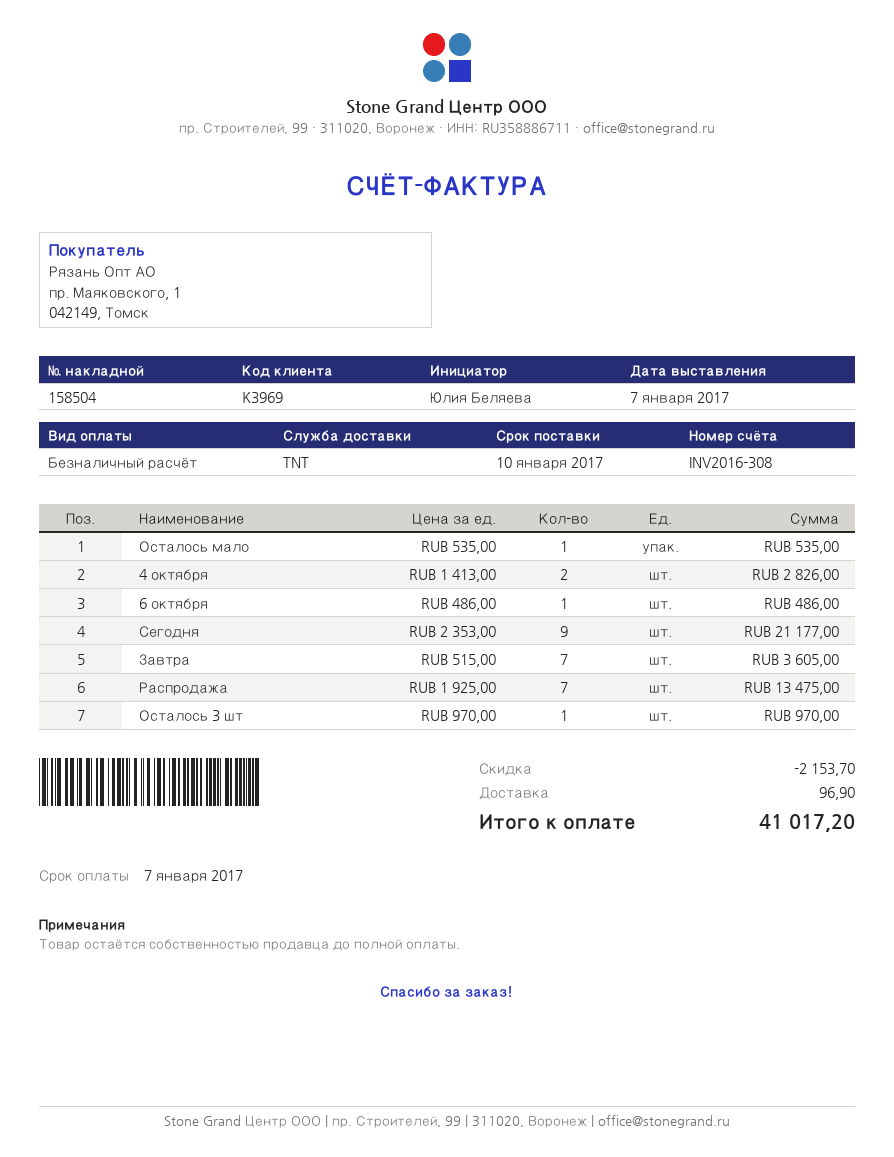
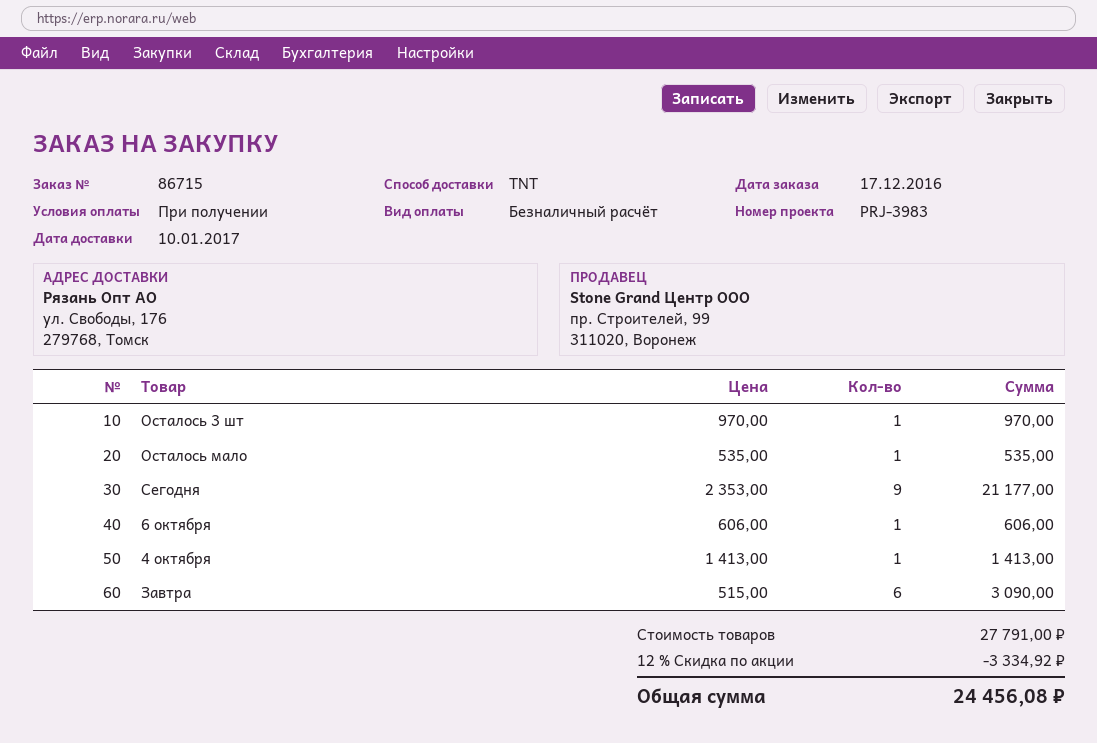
4 октября: 2 x 1413.00 = 2826.00 -> 1 x 1413.00 = 1413.00
6 октября: 1 x 486.00 = 486.00 -> 1 x 606.00 = 606.00
Завтра: 7 x 515.00 = 3605.00 -> 6 x 515.00 = 3090.00
Распродажа: 7 x 1925.00 = 13475.00 -> none
discount: 2153.70 -> 3334.92
shipping: 96.90 -> none
total: 41017.20 -> 24456.08

